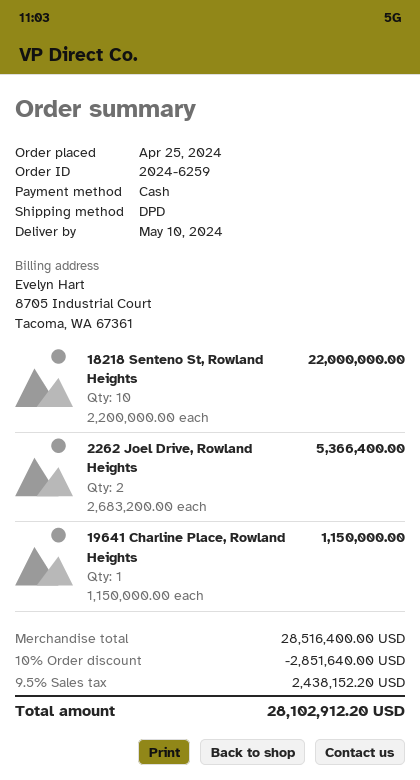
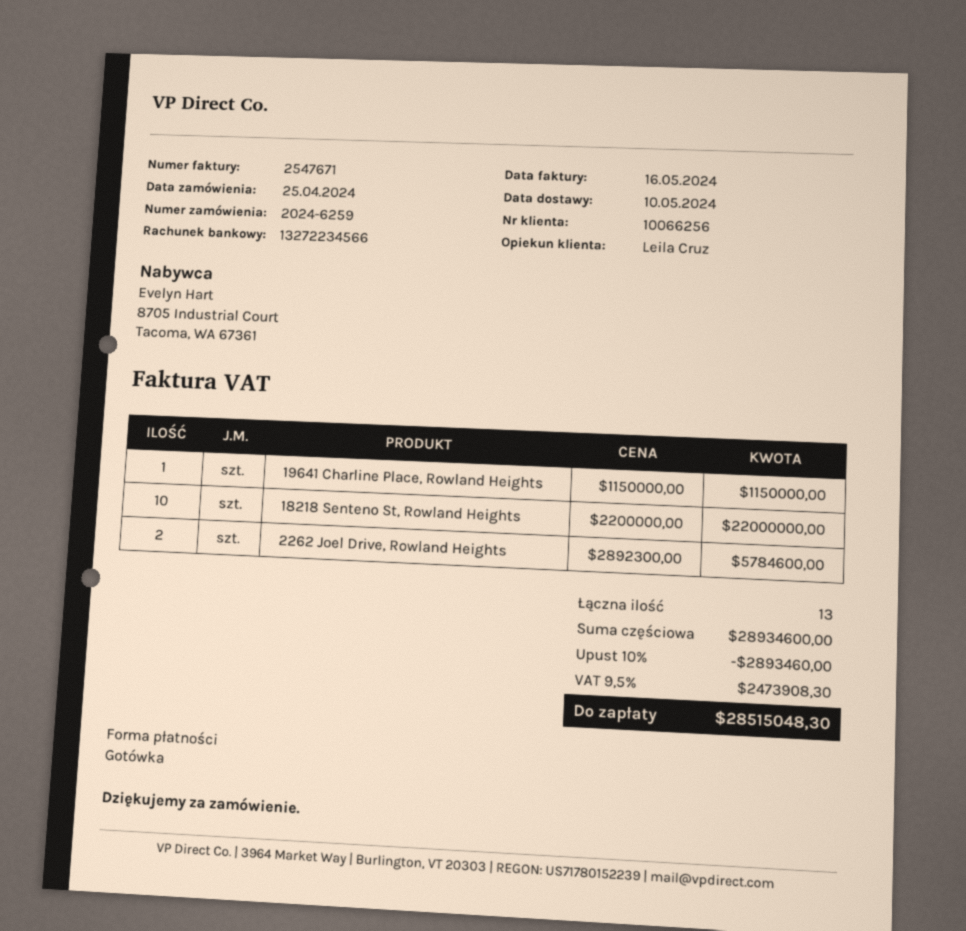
2262 Joel Drive, Rowland Heights: 2 x 2683200.00 = 5366400.00 -> 2 x 2892300.00 = 5784600.00
subtotal: 28516400.00 -> 28934600.00
discount: 10% = 2851640.00 -> 10% = 2893460.00
tax: 9.5% = 2438152.20 -> 9.5% = 2473908.30
total: 28102912.20 -> 28515048.30

